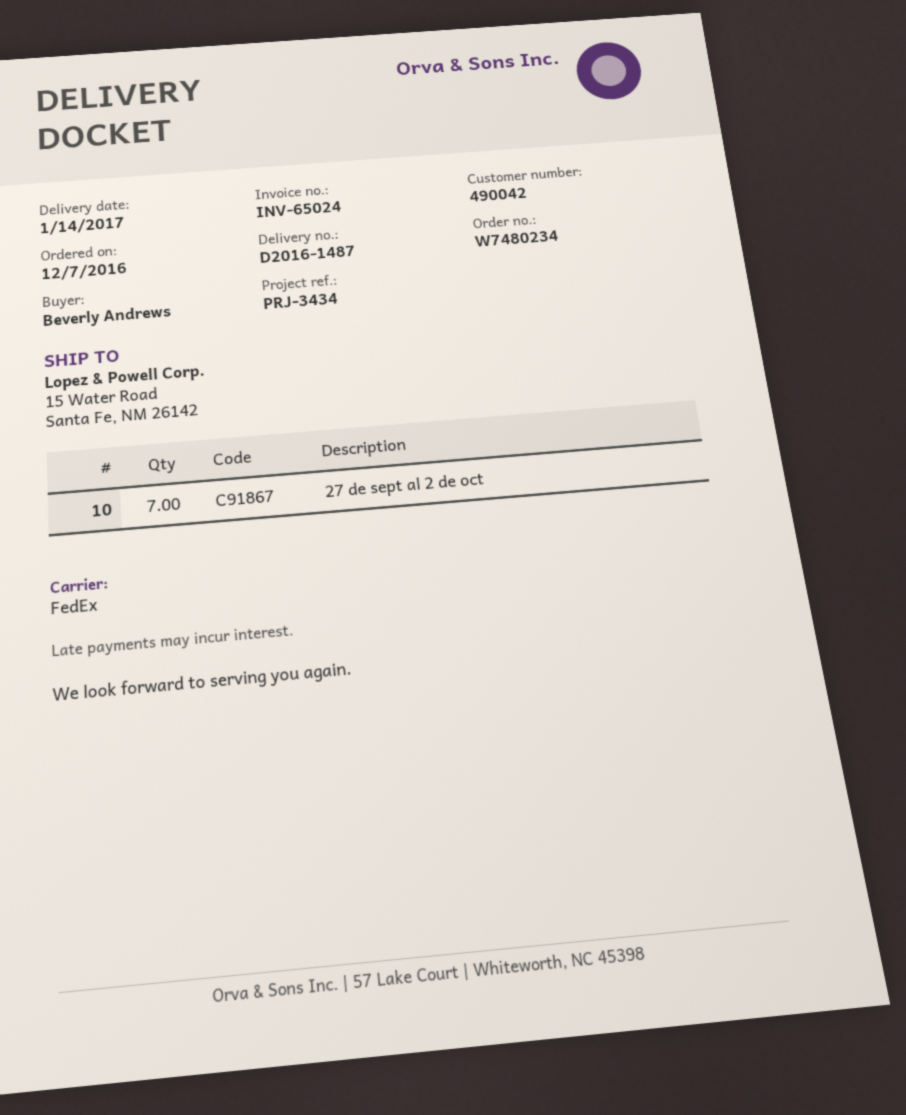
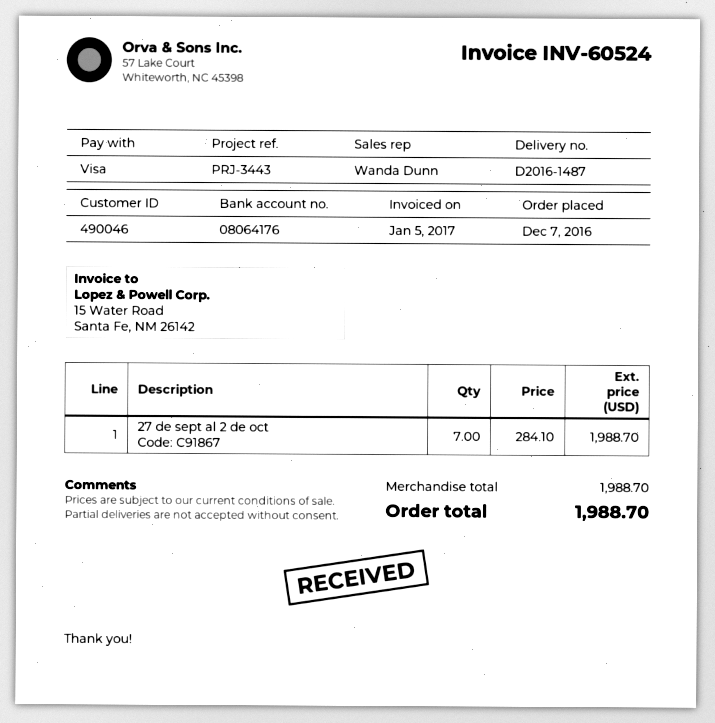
invoice number: INV-65024 -> INV-60524
customer number: 490042 -> 490046
reference: PRJ-3434 -> PRJ-3443

